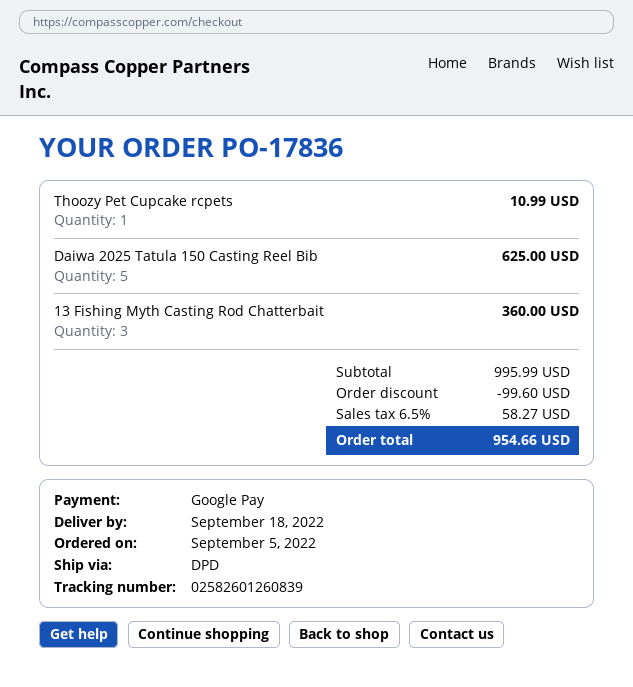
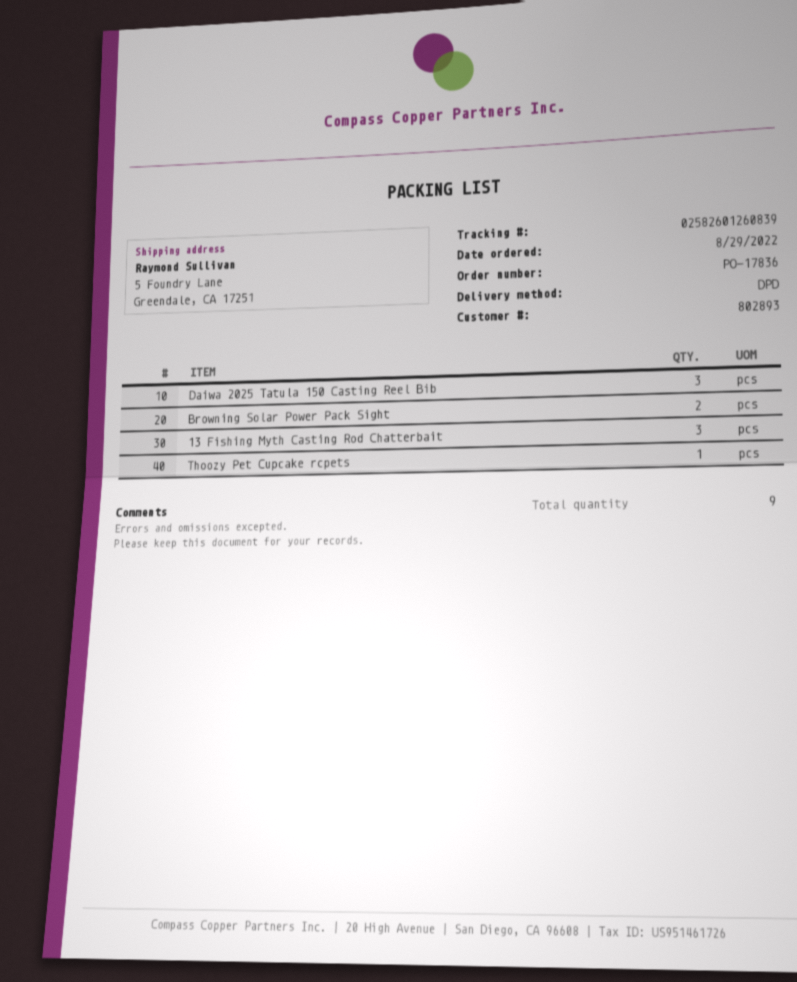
order date: 2022-09-05 -> 2022-08-29
Daiwa 2025 Tatula 150 Casting Reel Bib: 5 -> 3
Browning Solar Power Pack Sight: none -> 2

